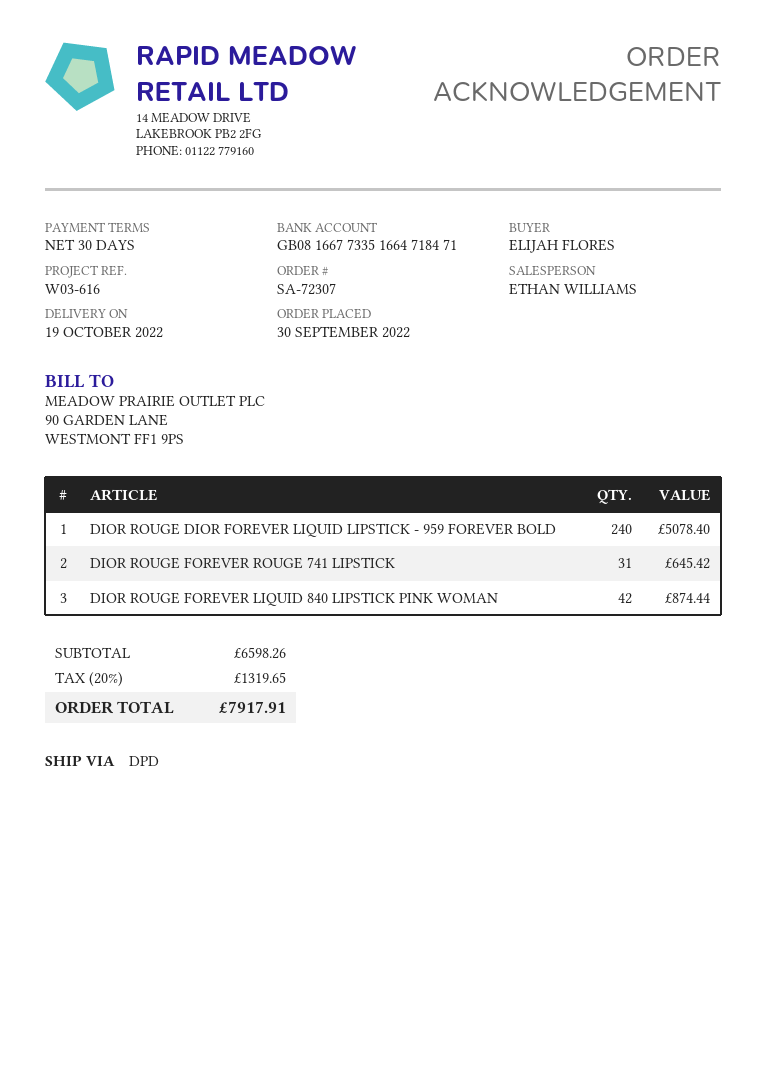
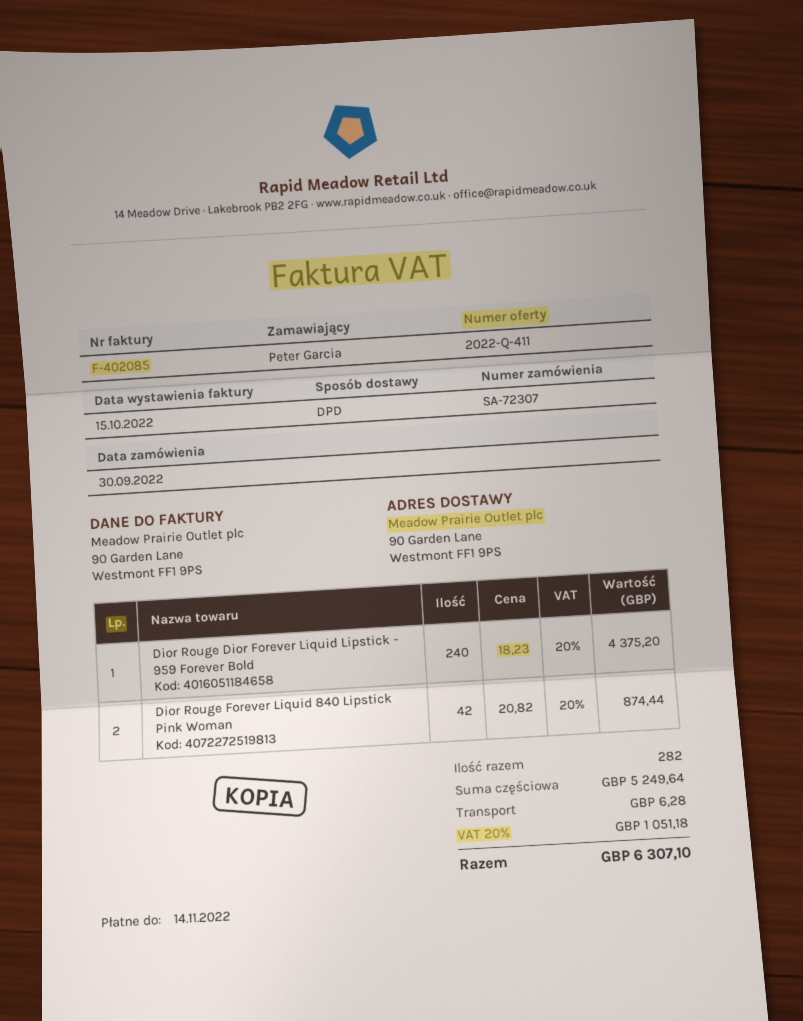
ordered by: ELIJAH FLORES -> Peter Garcia
DIOR ROUGE DIOR FOREVER LIQUID LIPSTICK - 959 FOREVER BOLD: 240 for 5078.40 -> 240 for 4375.20
DIOR ROUGE FOREVER ROUGE 741 LIPSTICK: 31 for 645.42 -> none
subtotal: 6598.26 -> 5249.64
shipping: none -> 6.28
tax: 20% = 1319.65 -> 20% = 1051.18
total: 7917.91 -> 6307.10

